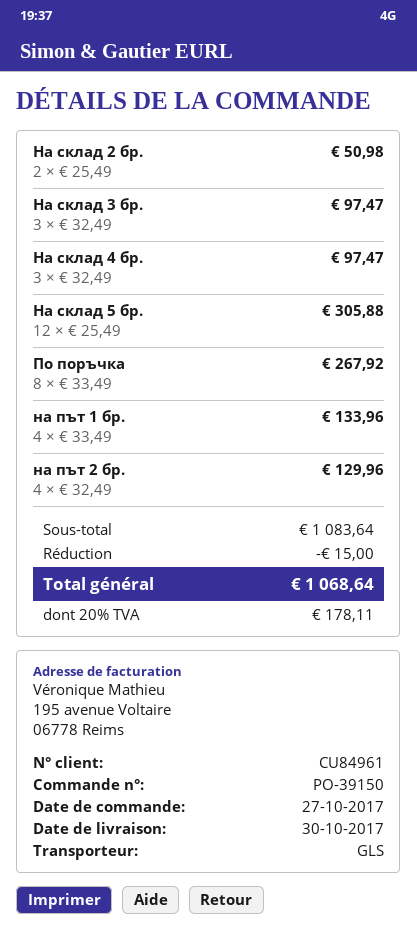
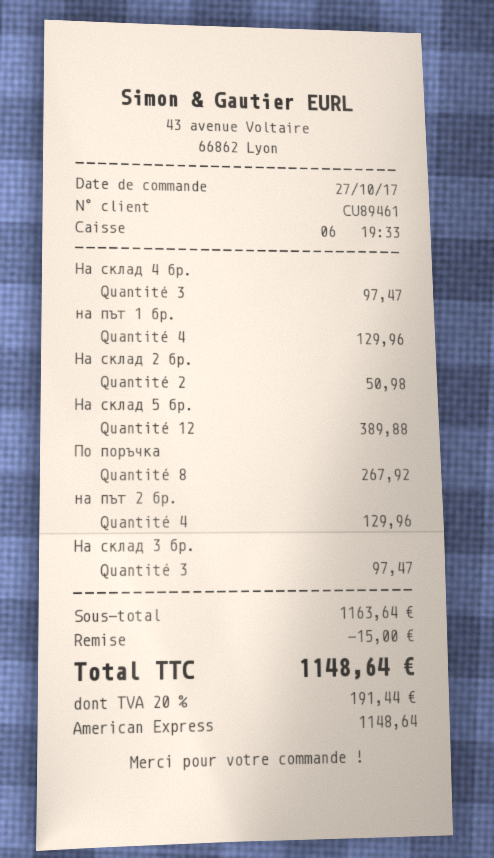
customer number: CU84961 -> CU89461
На склад 5 бр.: 12 for 305.88 -> 12 for 389.88
на път 1 бр.: 4 for 133.96 -> 4 for 129.96
subtotal: 1083.64 -> 1163.64
tax: 20% = 178.11 -> 20% = 191.44
total: 1068.64 -> 1148.64

